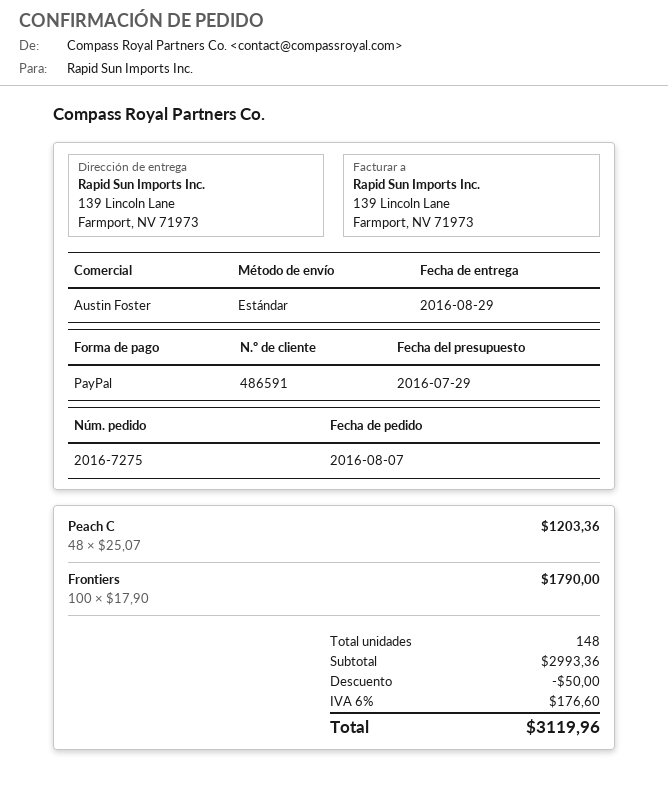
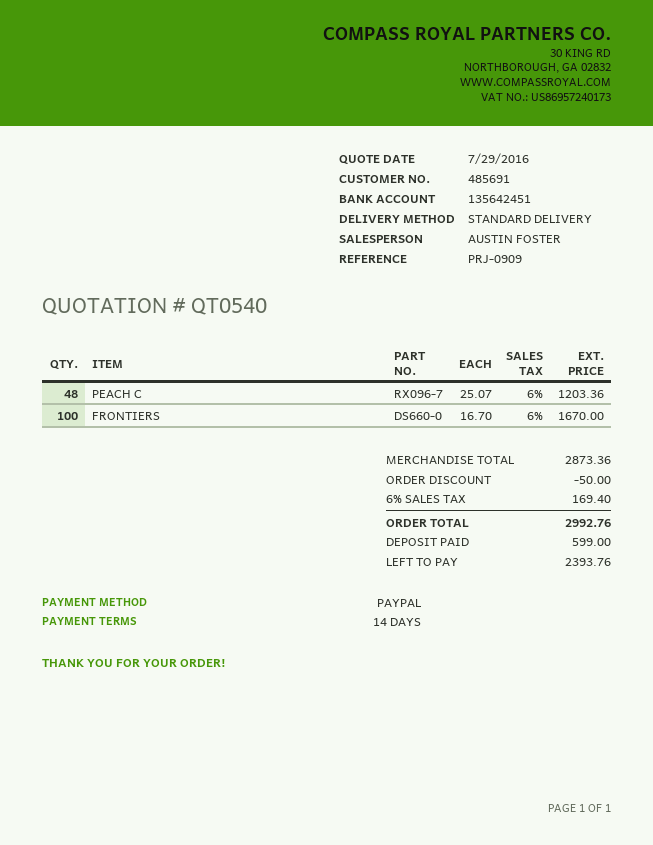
customer number: 486591 -> 485691
Frontiers: 100 x 17.90 = 1790.00 -> 100 x 16.70 = 1670.00
subtotal: 2993.36 -> 2873.36
tax: 6% = 176.60 -> 6% = 169.40
total: 3119.96 -> 2992.76

